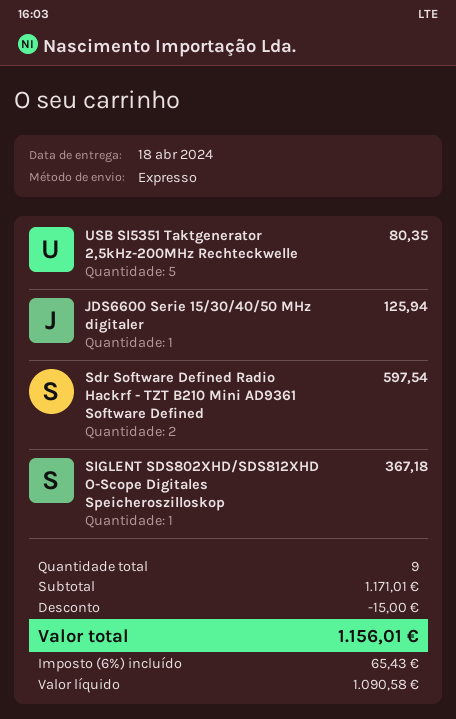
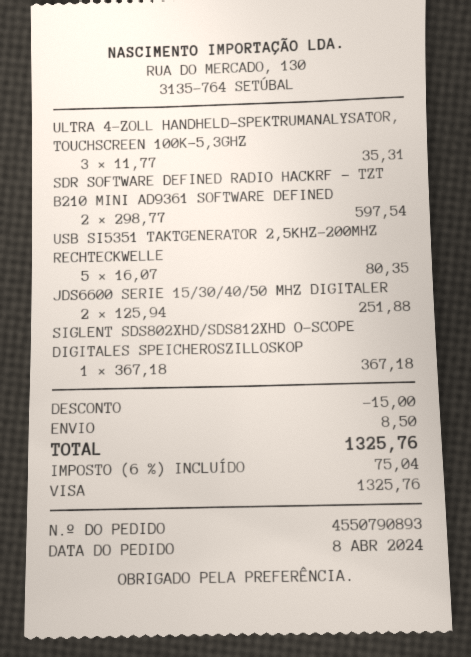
JDS6600 Serie 15/30/40/50 MHz digitaler: 1 for 125.94 -> 2 for 251.88
ULTRA 4-ZOLL HANDHELD-SPEKTRUMANALYSATOR, TOUCHSCREEN 100K-5,3GHZ: none -> 3 for 35.31
shipping: none -> 8.50
tax: 6% = 65.43 -> 6% = 75.04
total: 1156.01 -> 1325.76

